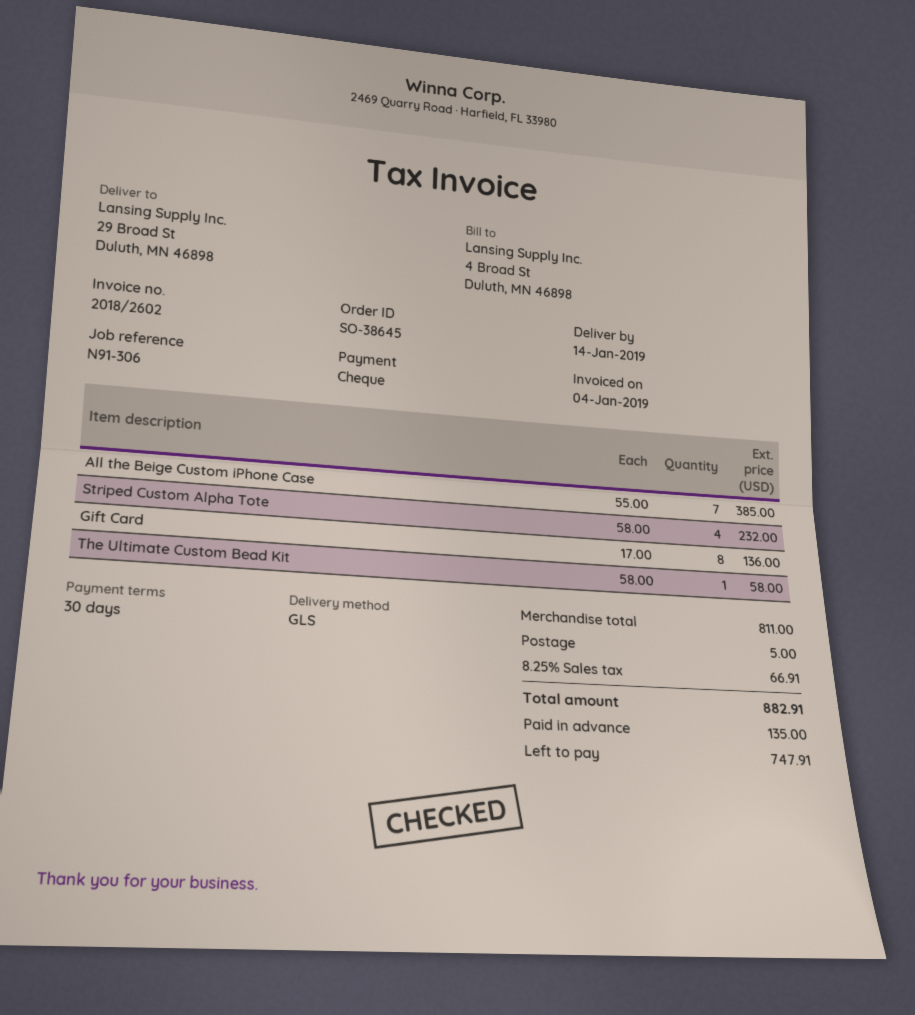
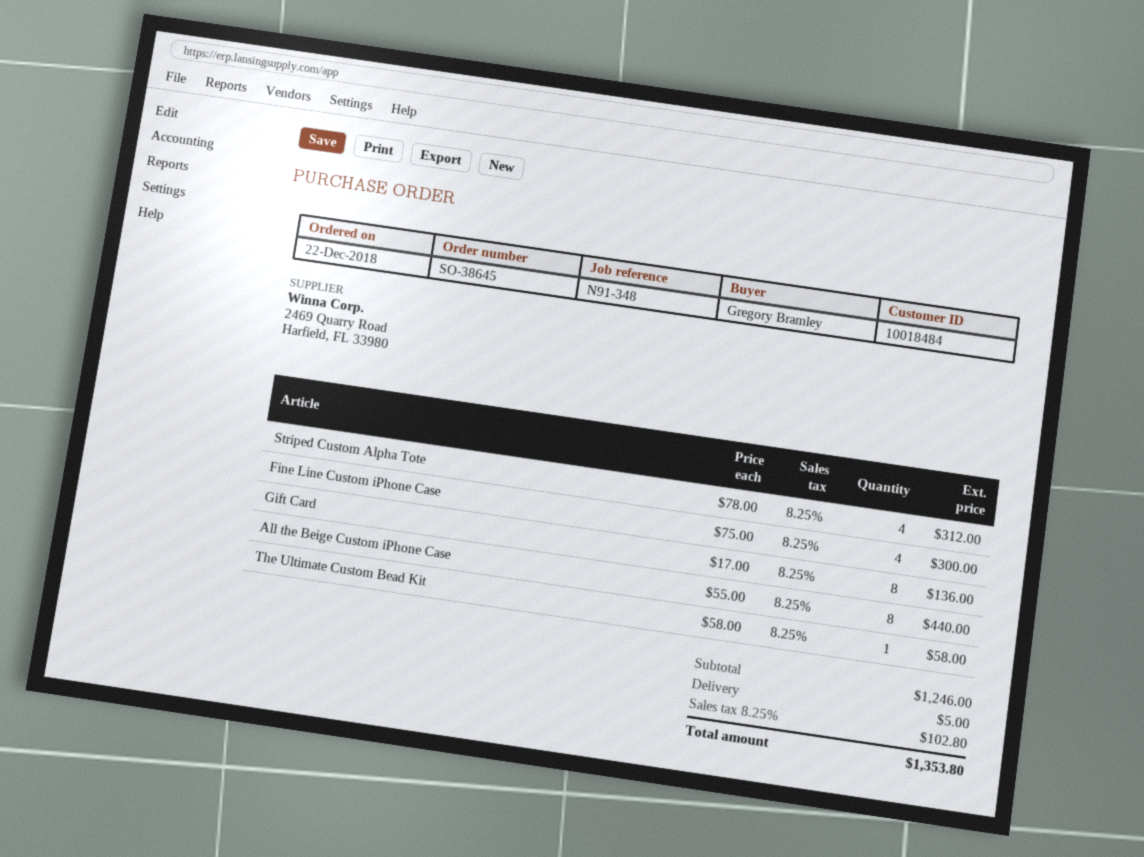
reference: N91-306 -> N91-348
All the Beige Custom iPhone Case: 7 x 55.00 = 385.00 -> 8 x 55.00 = 440.00
Striped Custom Alpha Tote: 4 x 58.00 = 232.00 -> 4 x 78.00 = 312.00
Fine Line Custom iPhone Case: none -> 4 x 75.00 = 300.00
subtotal: 811.00 -> 1246.00
tax: 8.25% = 66.91 -> 8.25% = 102.80
total: 882.91 -> 1353.80

